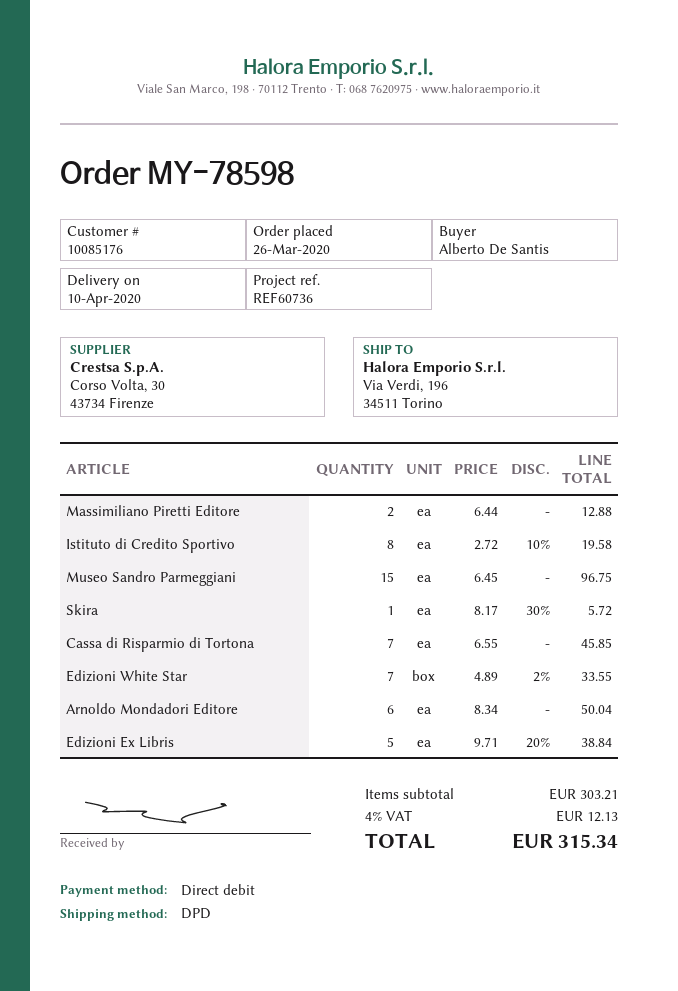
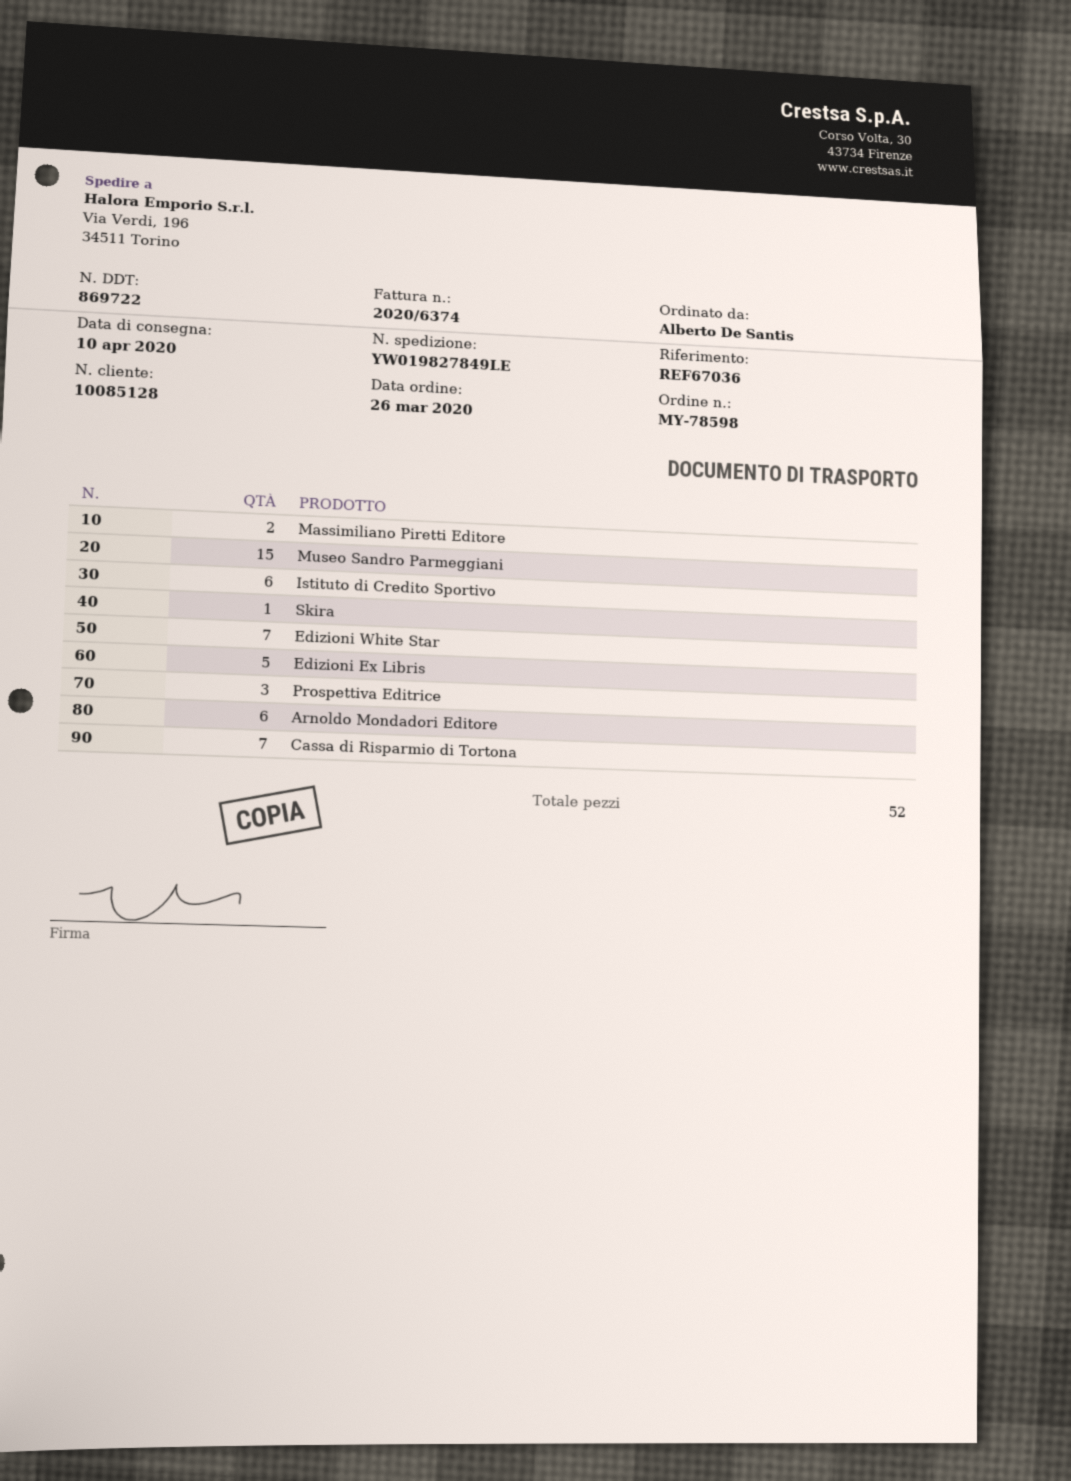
customer number: 10085176 -> 10085128
reference: REF60736 -> REF67036
Istituto di Credito Sportivo: 8 -> 6
Prospettiva Editrice: none -> 3

